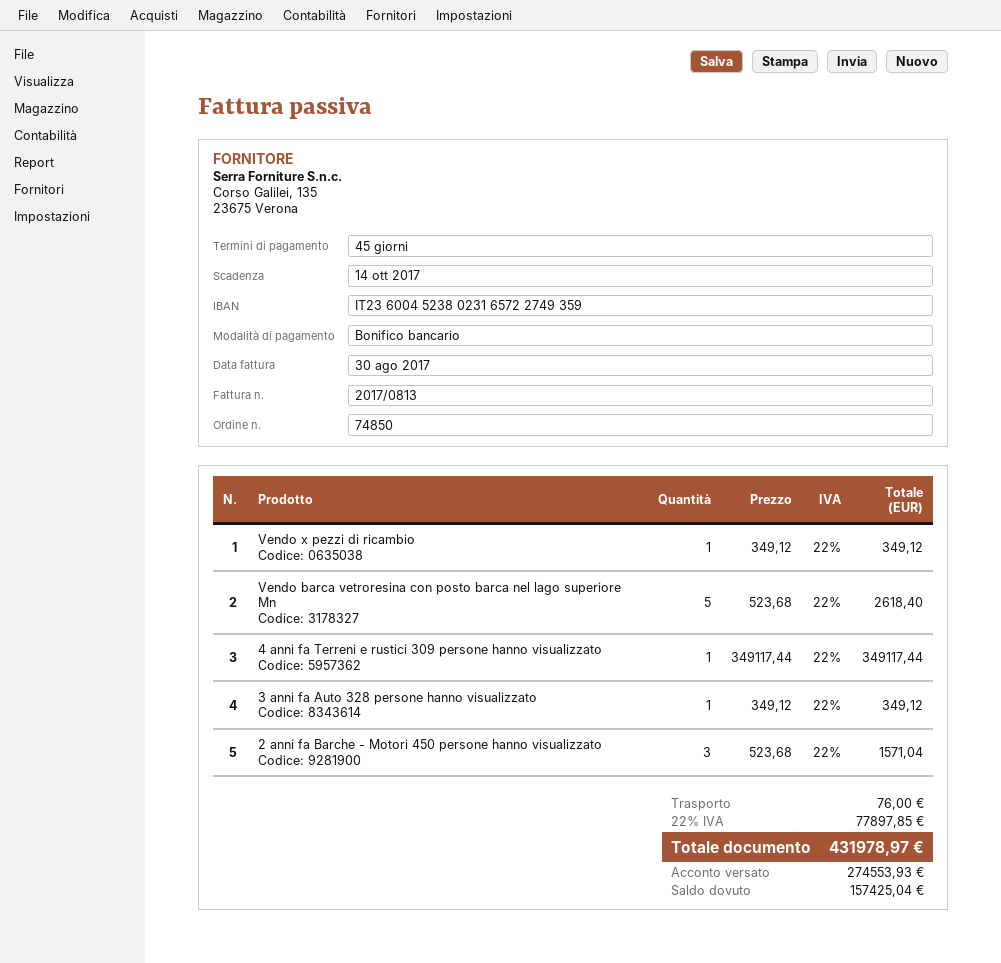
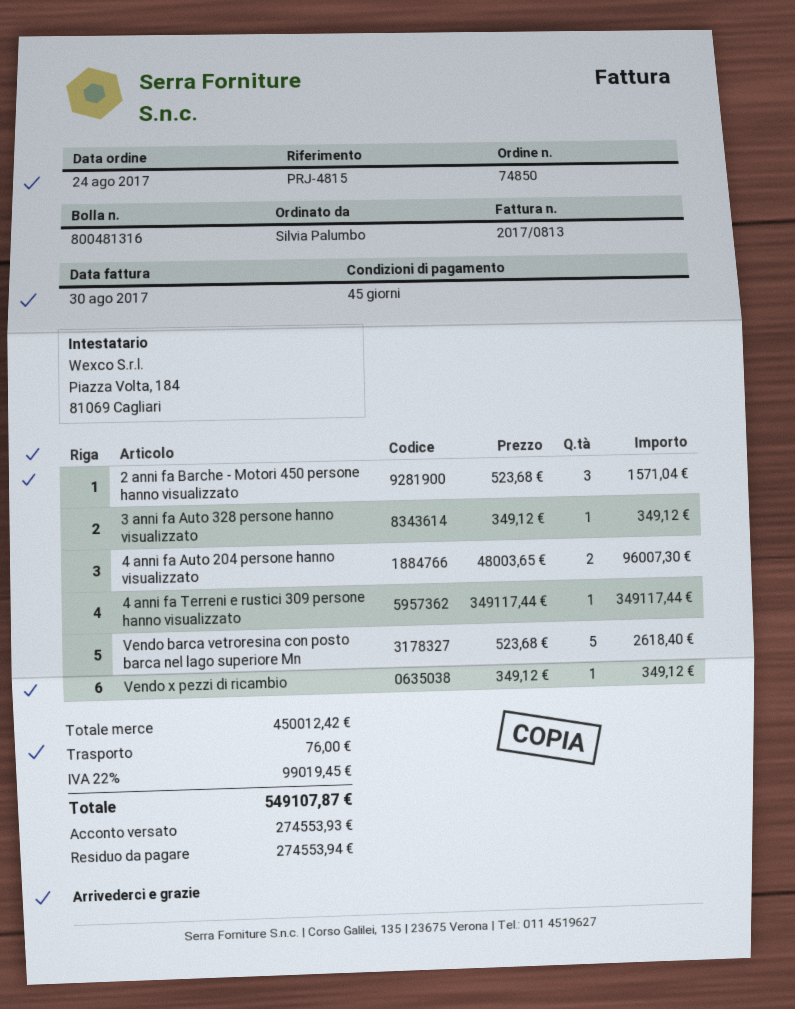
4 anni fa Auto 204 persone hanno visualizzato: none -> 2 x 48003.65 = 96007.30
tax: 22% = 77897.85 -> 22% = 99019.45
total: 431978.97 -> 549107.87
balance: 157425.04 -> 274553.94

